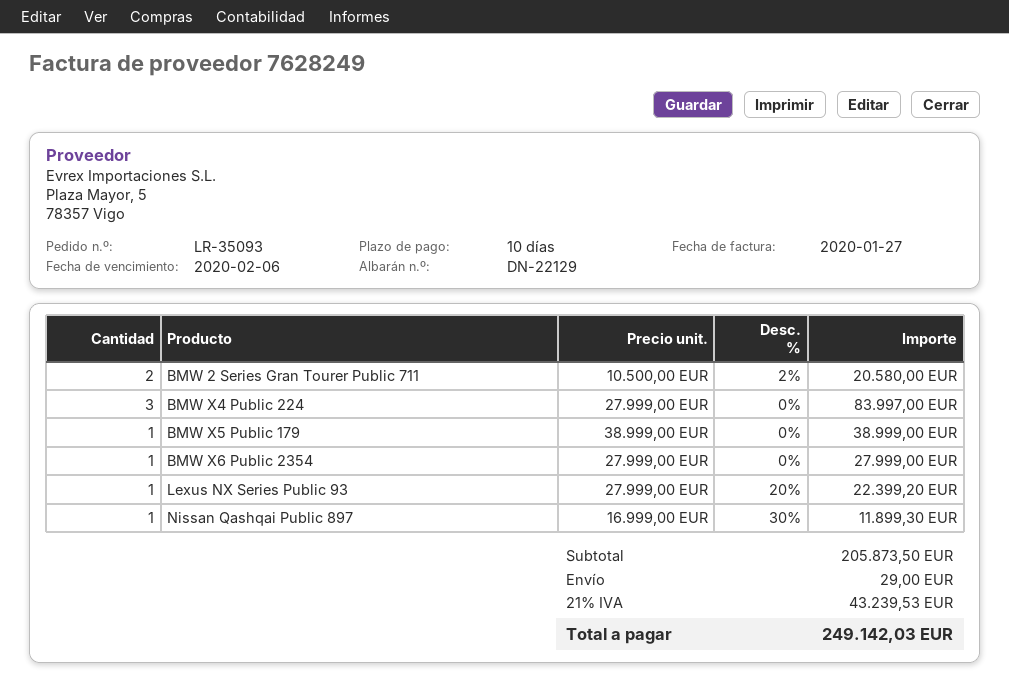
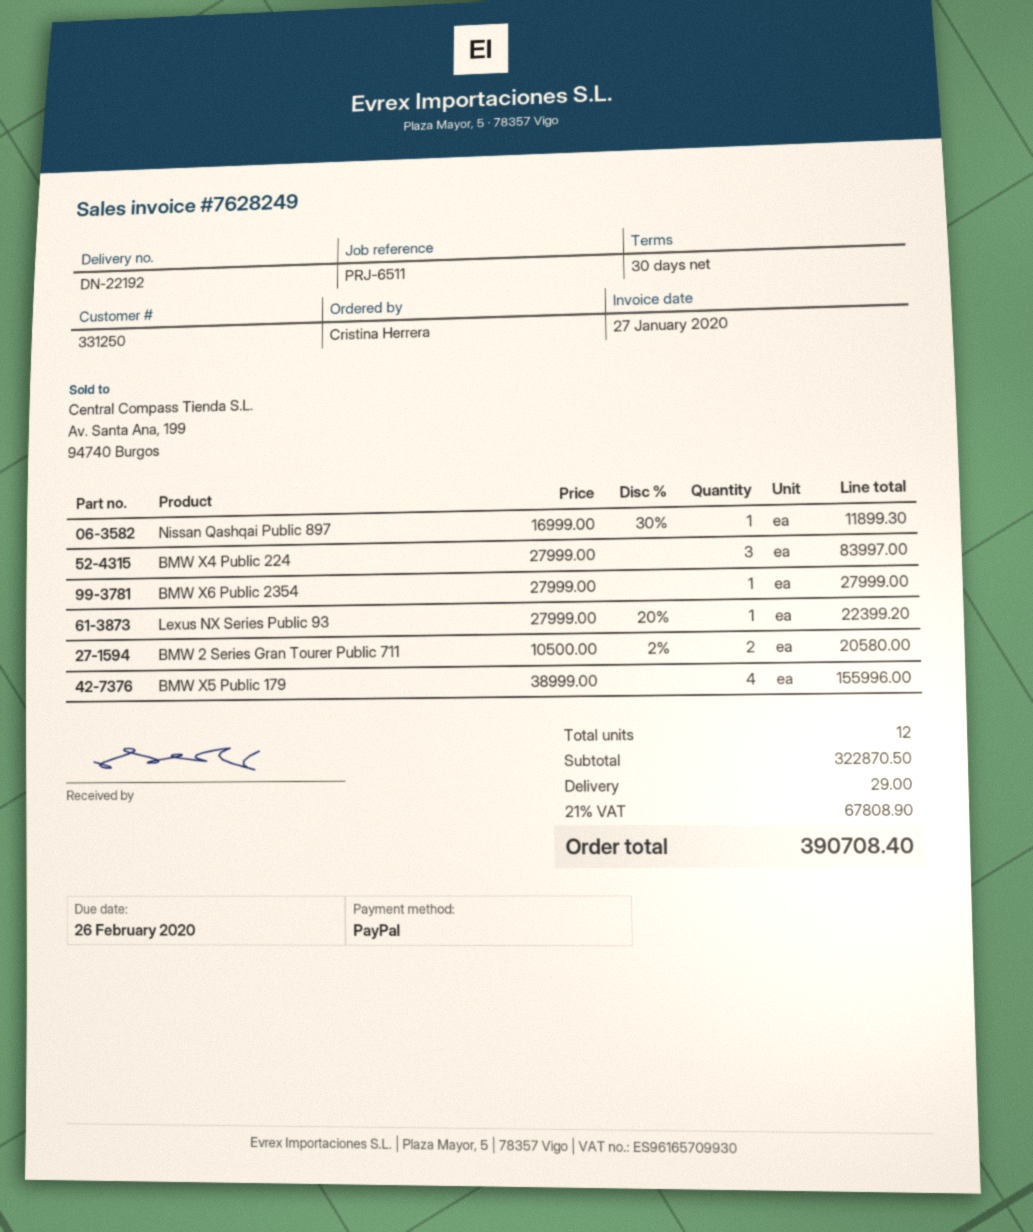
delivery note number: DN-22129 -> DN-22192
payment terms: 10 days -> 30 days
due date: 2020-02-06 -> 2020-02-26
BMW X5 Public 179: 1 x 38999.00 = 38999.00 -> 4 x 38999.00 = 155996.00
subtotal: 205873.50 -> 322870.50
tax: 21% = 43239.53 -> 21% = 67808.90
total: 249142.03 -> 390708.40

